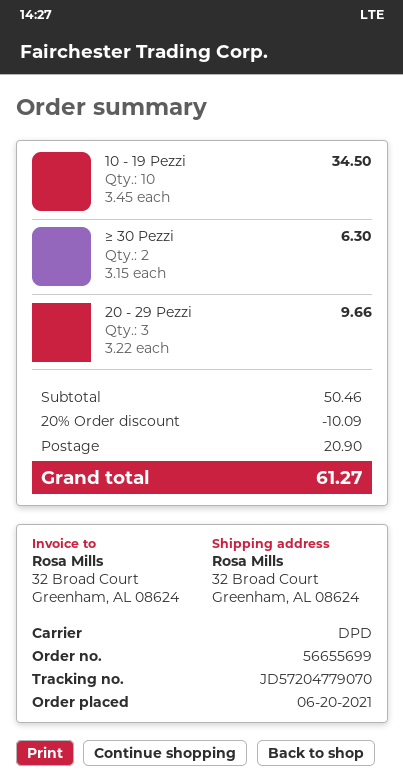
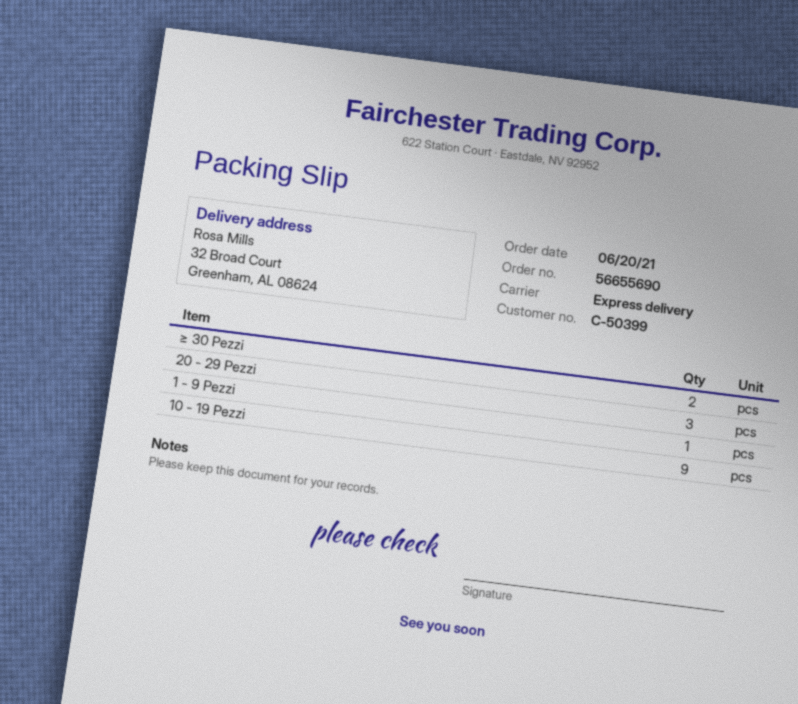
order number: 56655699 -> 56655690
shipping method: DPD -> express
10 - 19 Pezzi: 10 -> 9
1 - 9 Pezzi: none -> 1

